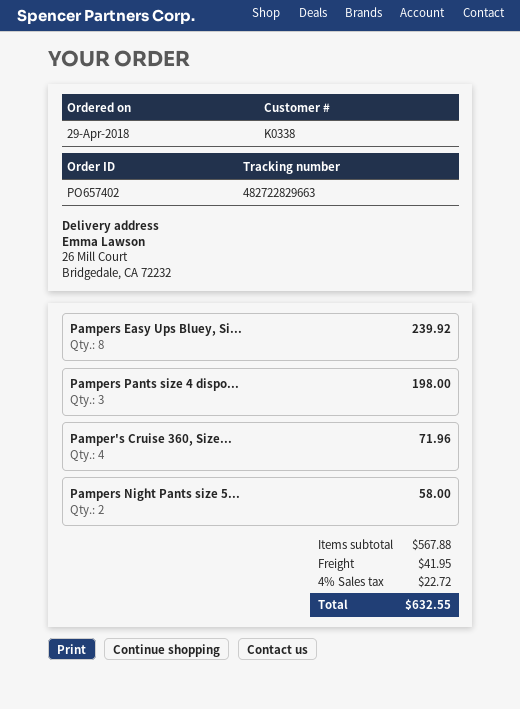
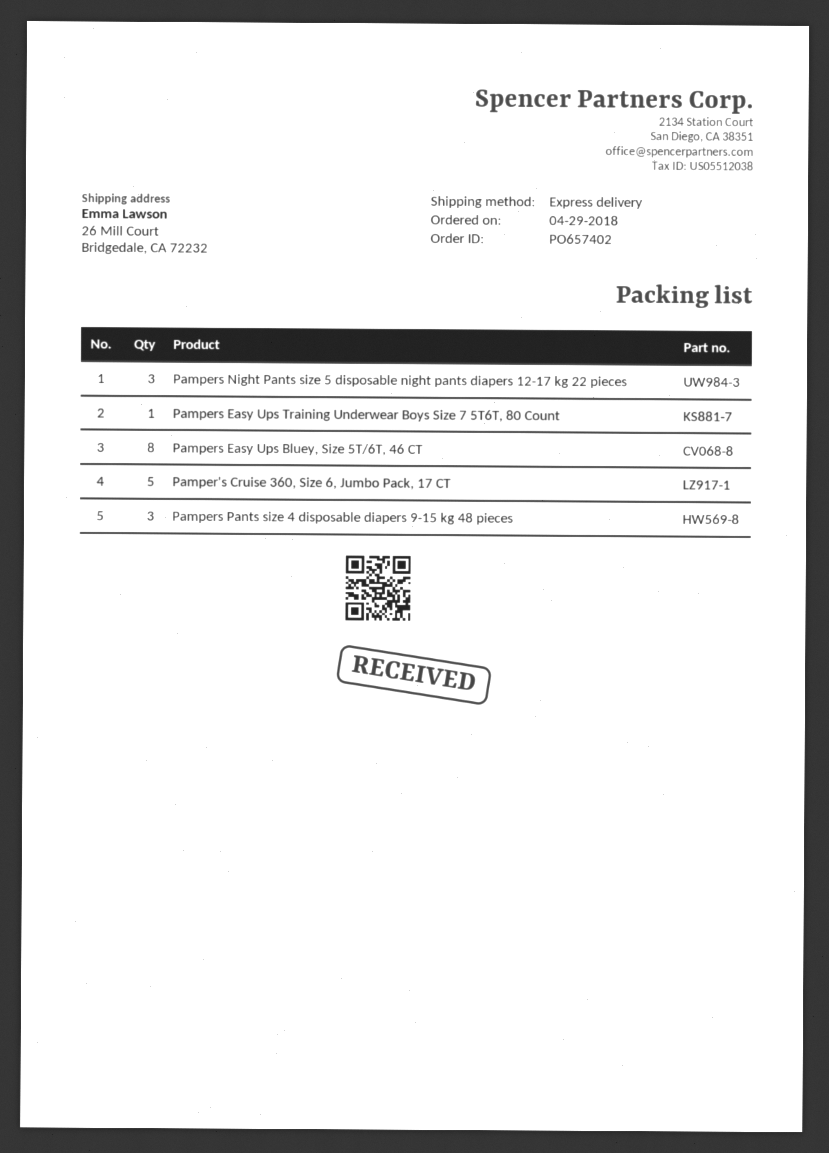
Pamper's Cruise 360, Size...: 4 -> 5
Pampers Night Pants size 5...: 2 -> 3
Pampers Easy Ups Training Underwear Boys Size 7 5T6T, 80 Count: none -> 1

